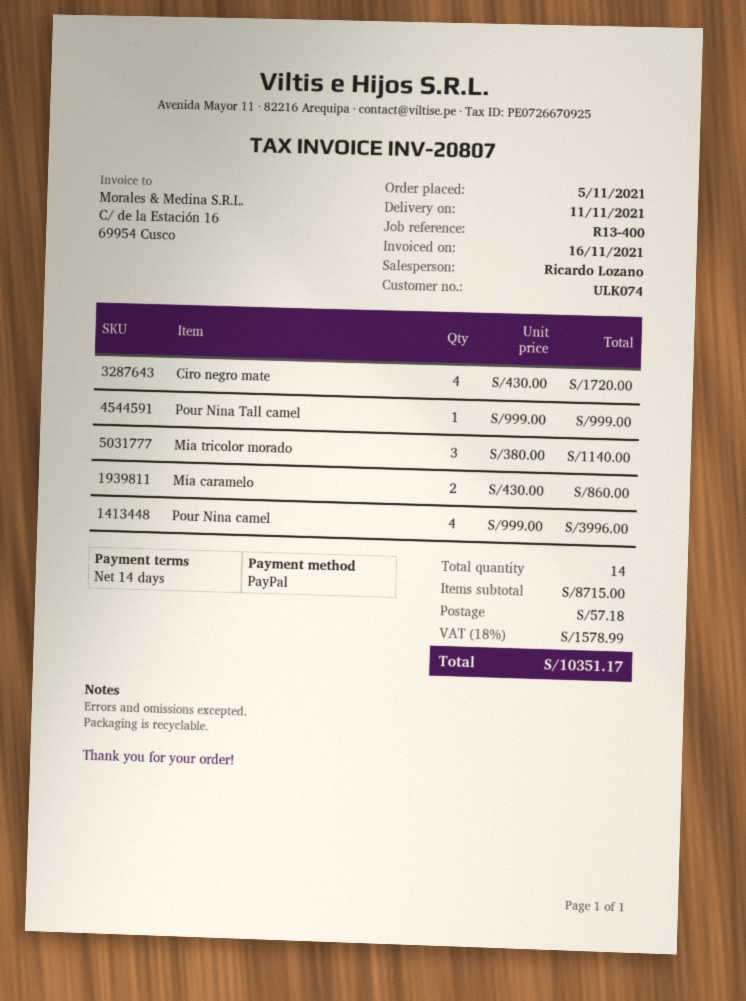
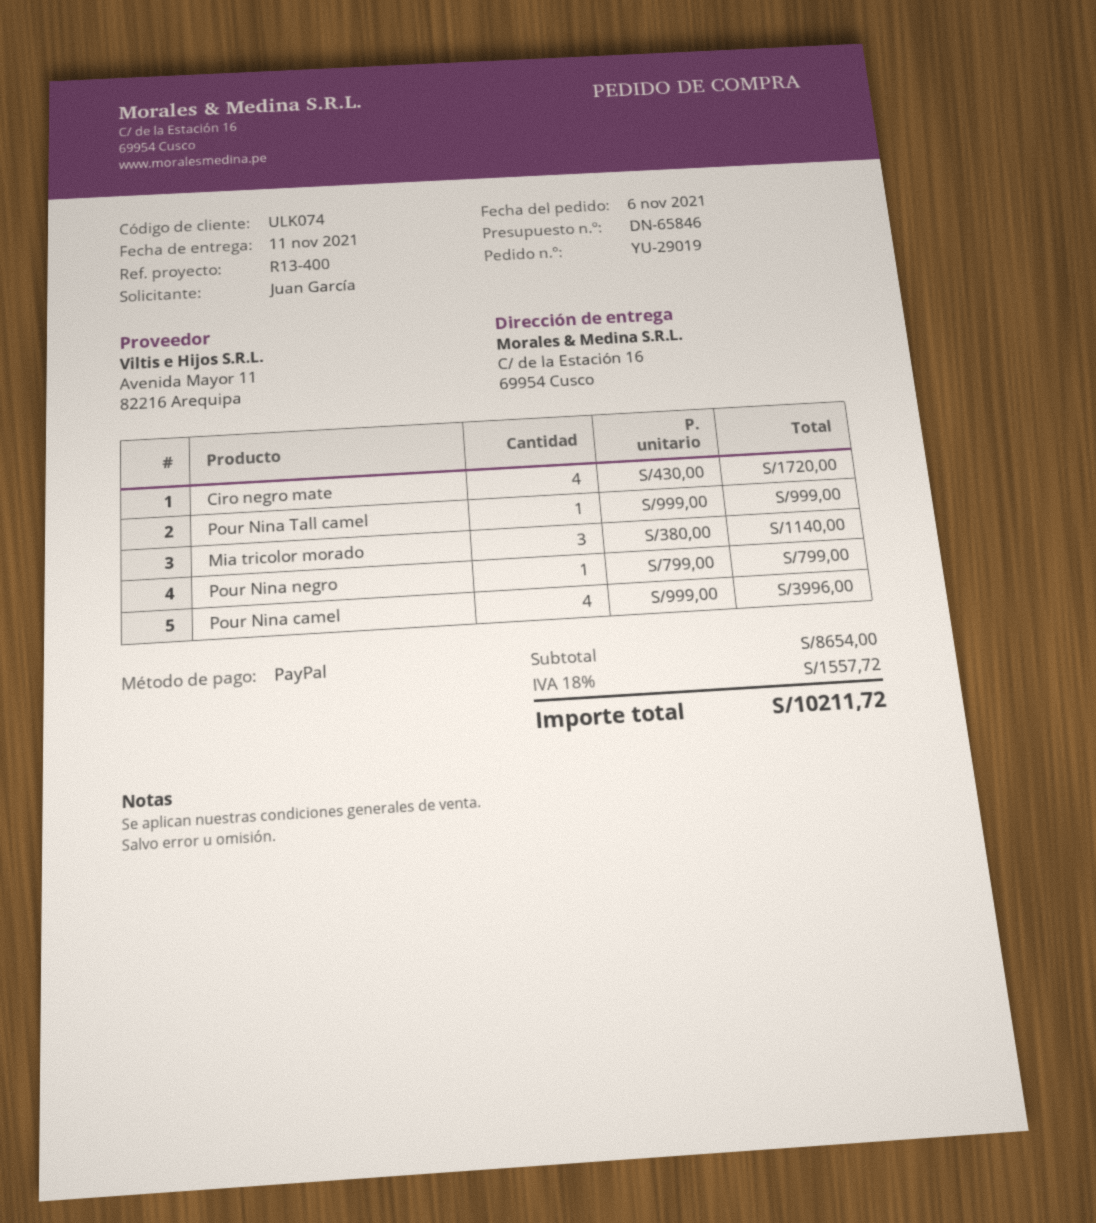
order date: 2021-11-05 -> 2021-11-06
Mia caramelo: 2 x 430.00 = 860.00 -> none
Pour Nina negro: none -> 1 x 799.00 = 799.00
subtotal: 8715.00 -> 8654.00
shipping: 57.18 -> none
tax: 18% = 1578.99 -> 18% = 1557.72
total: 10351.17 -> 10211.72

